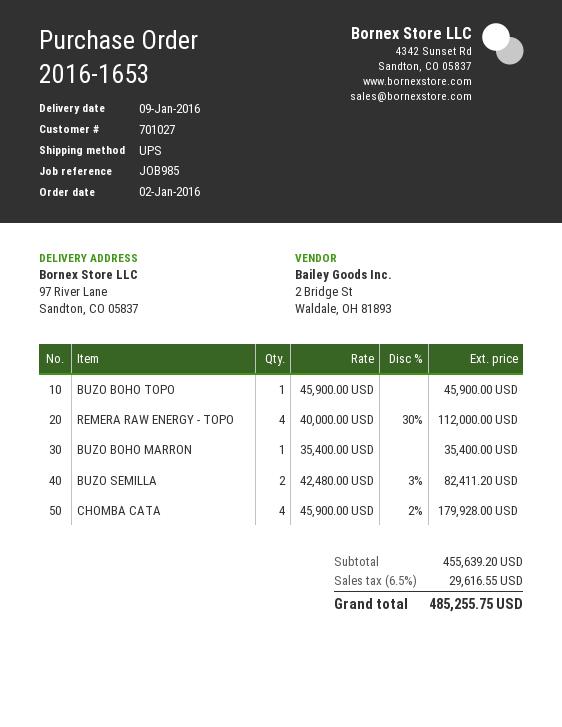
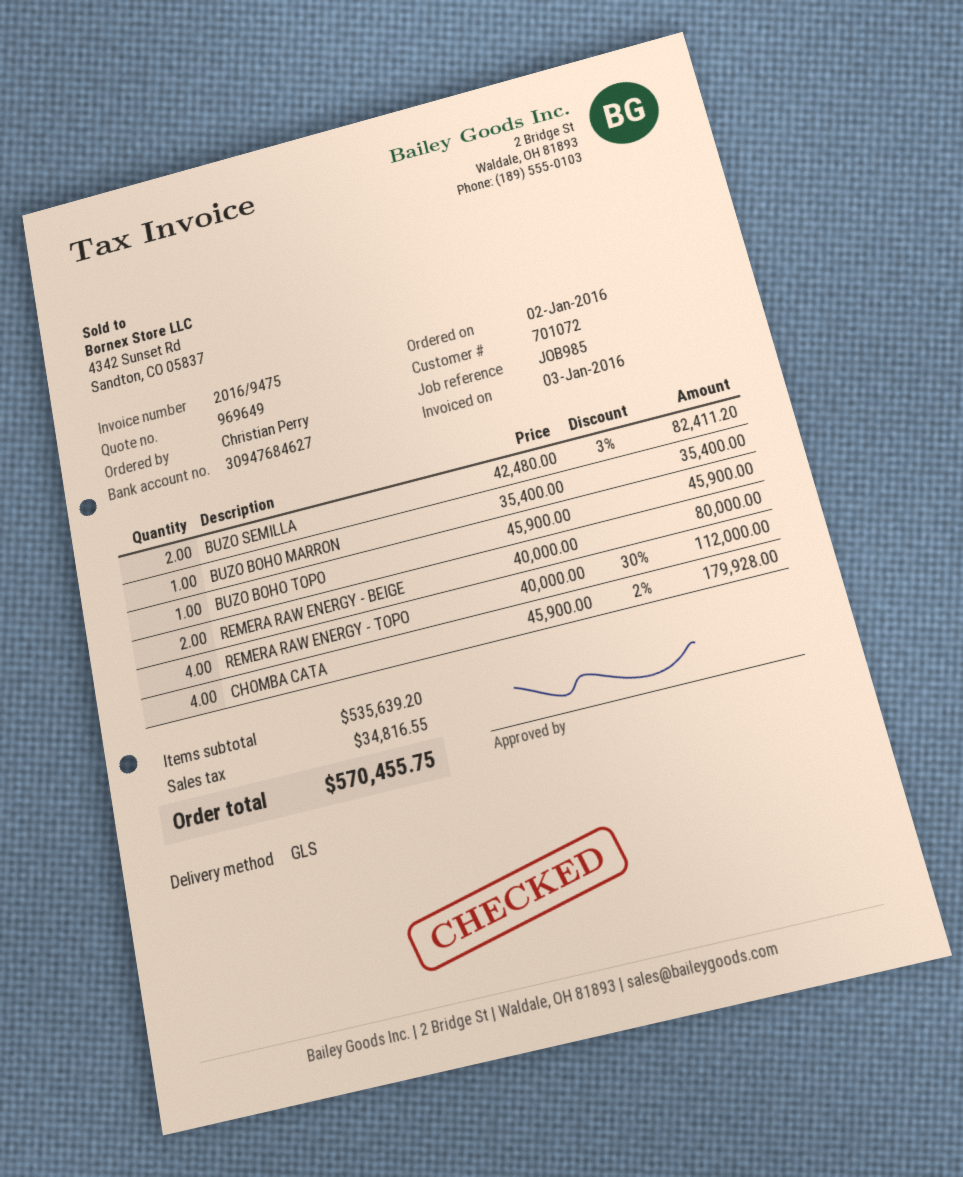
customer number: 701027 -> 701072
shipping method: UPS -> GLS
REMERA RAW ENERGY - BEIGE: none -> 2 x 40000.00 = 80000.00
subtotal: 455639.20 -> 535639.20
tax: 29616.55 -> 34816.55
total: 485255.75 -> 570455.75

